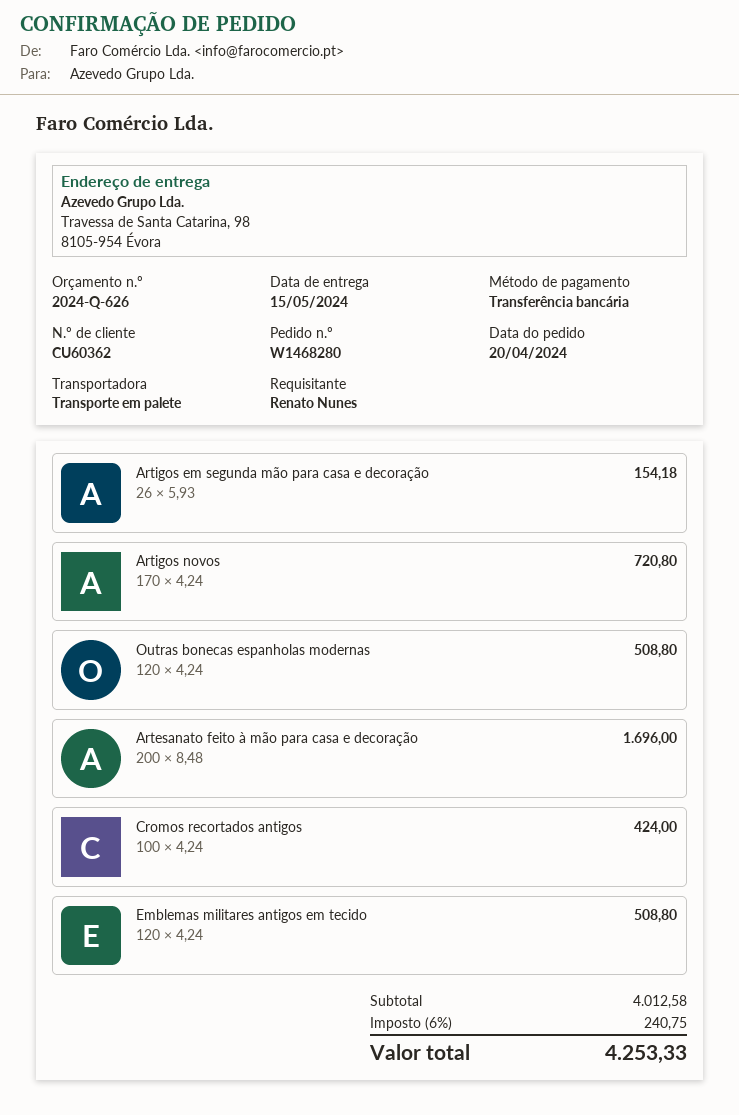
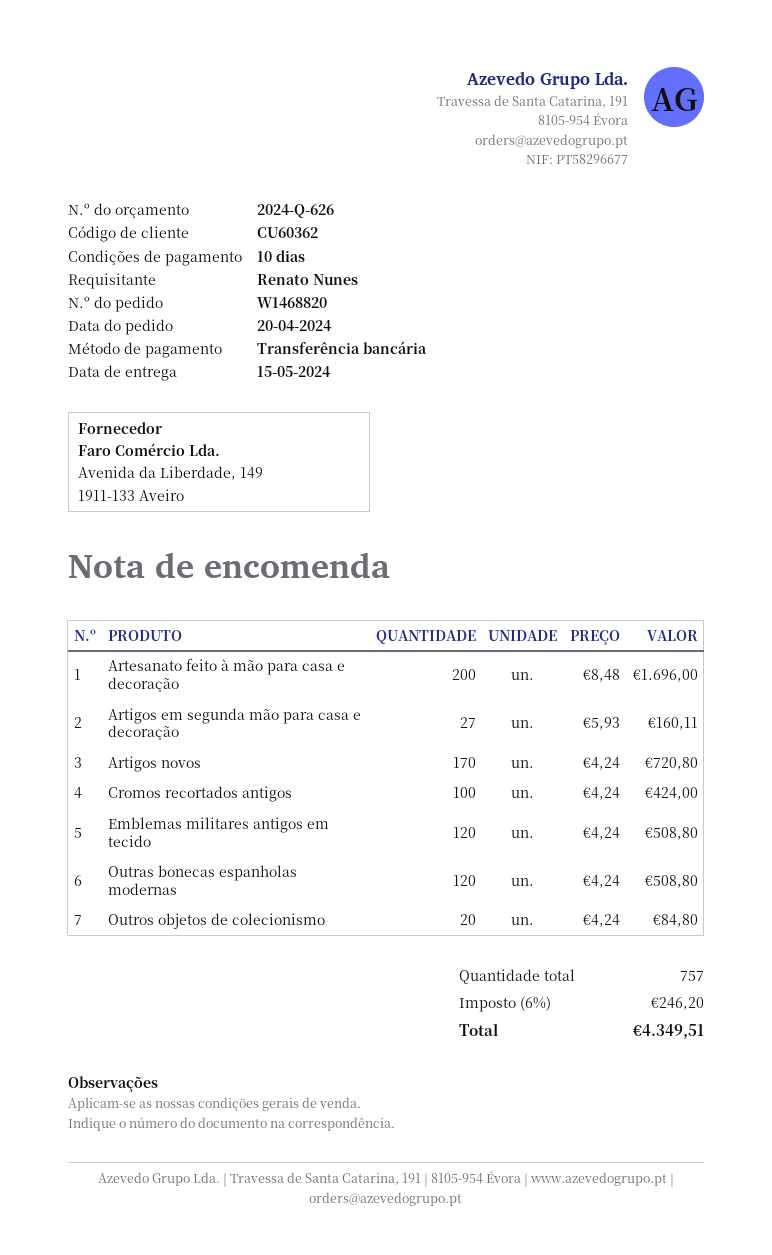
order number: W1468280 -> W1468820
Artigos em segunda mão para casa e decoração: 26 x 5.93 = 154.18 -> 27 x 5.93 = 160.11
Outros objetos de colecionismo: none -> 20 x 4.24 = 84.80
tax: 6% = 240.75 -> 6% = 246.20
total: 4253.33 -> 4349.51

